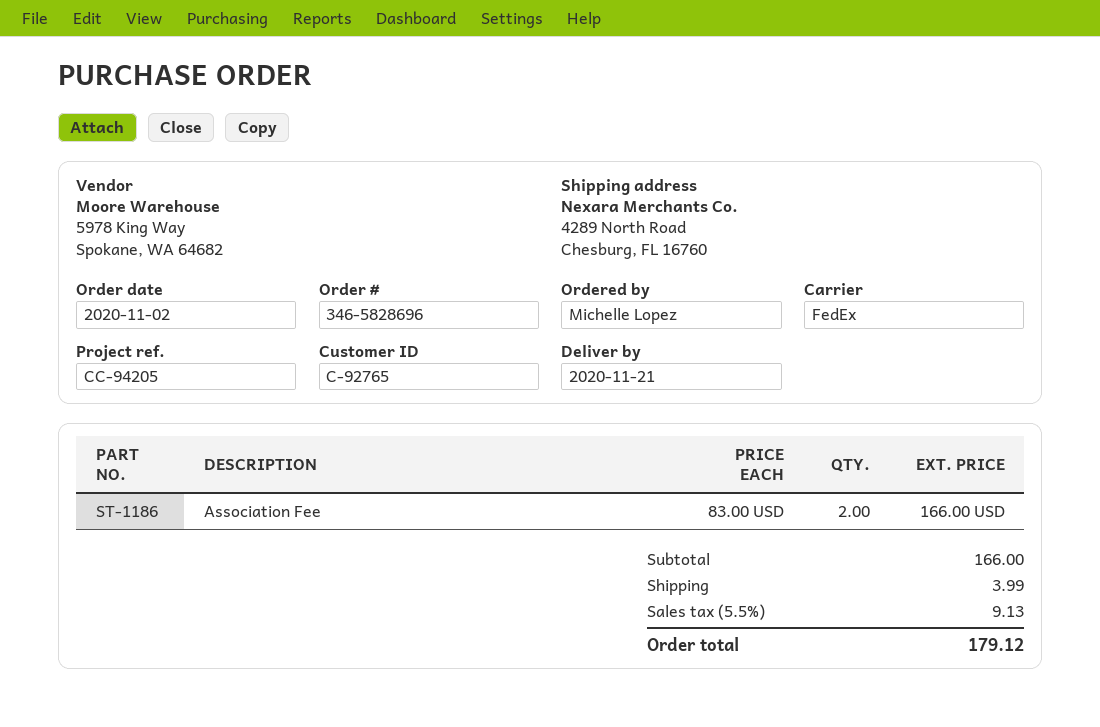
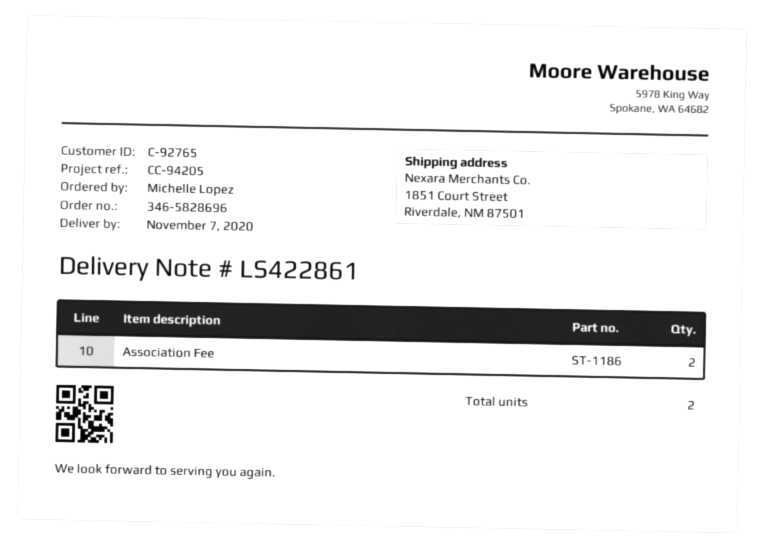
delivery date: 2020-11-21 -> 2020-11-07
ship to: 4289 North Road, Chesburg, FL 16760 -> 1851 Court Street, Riverdale, NM 87501

